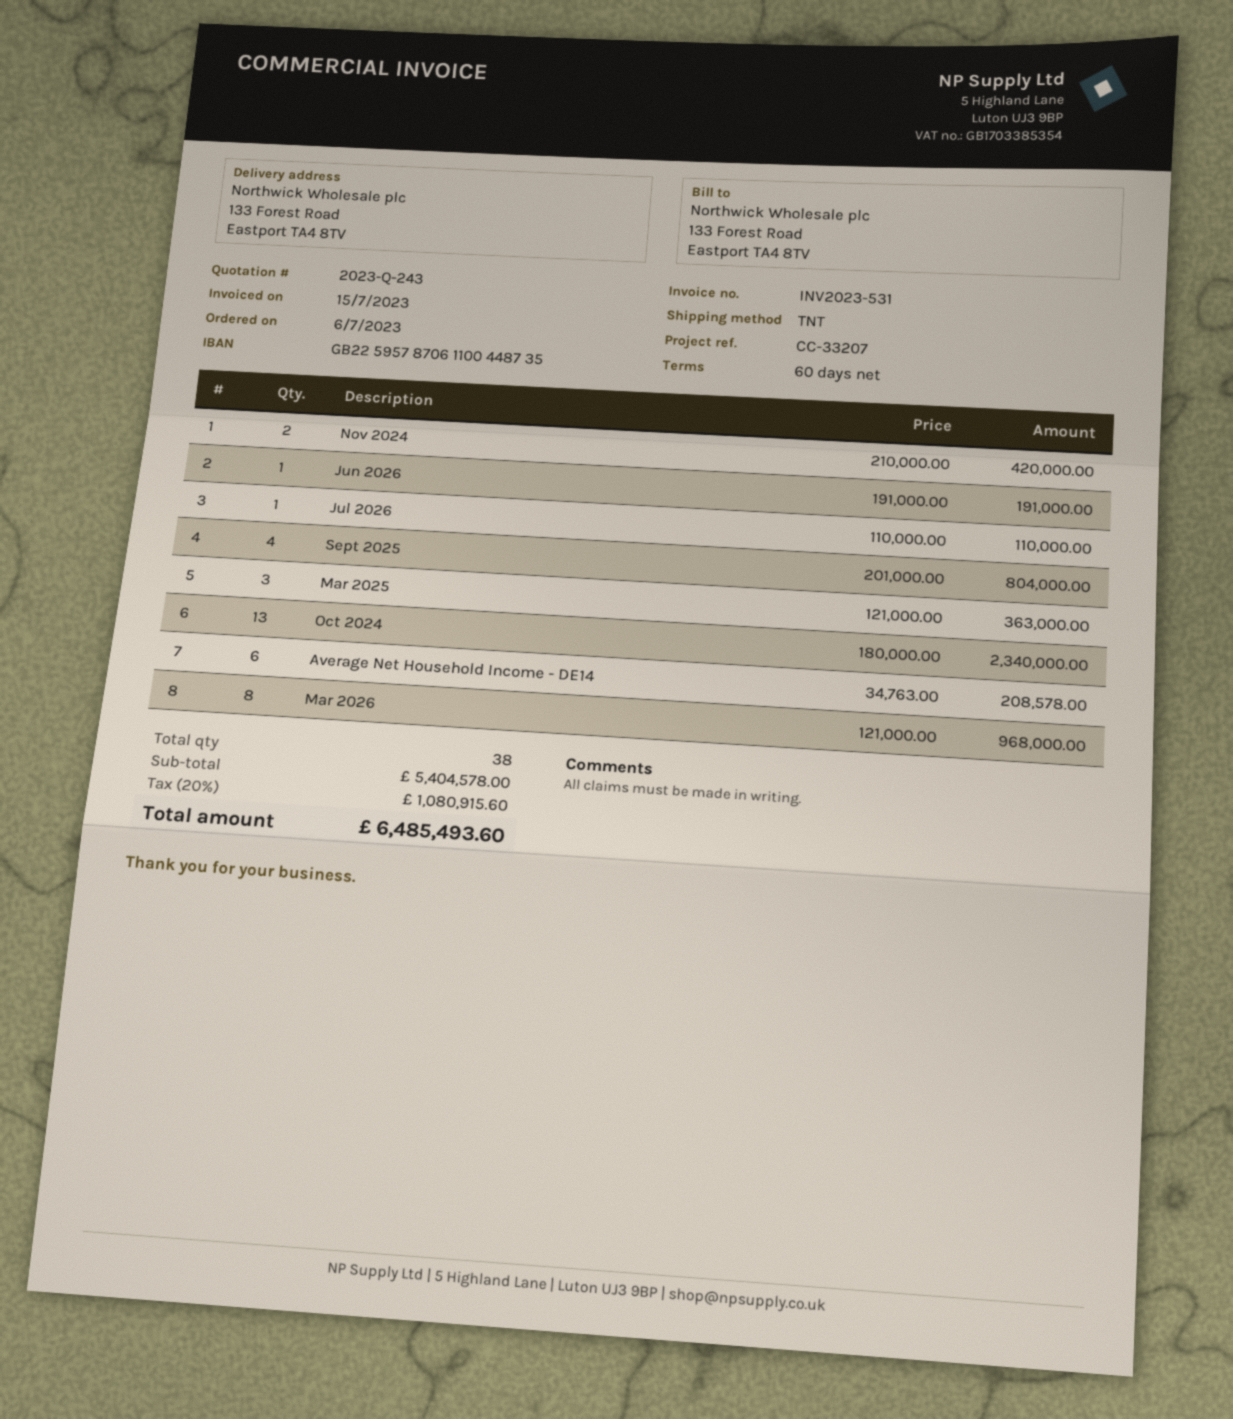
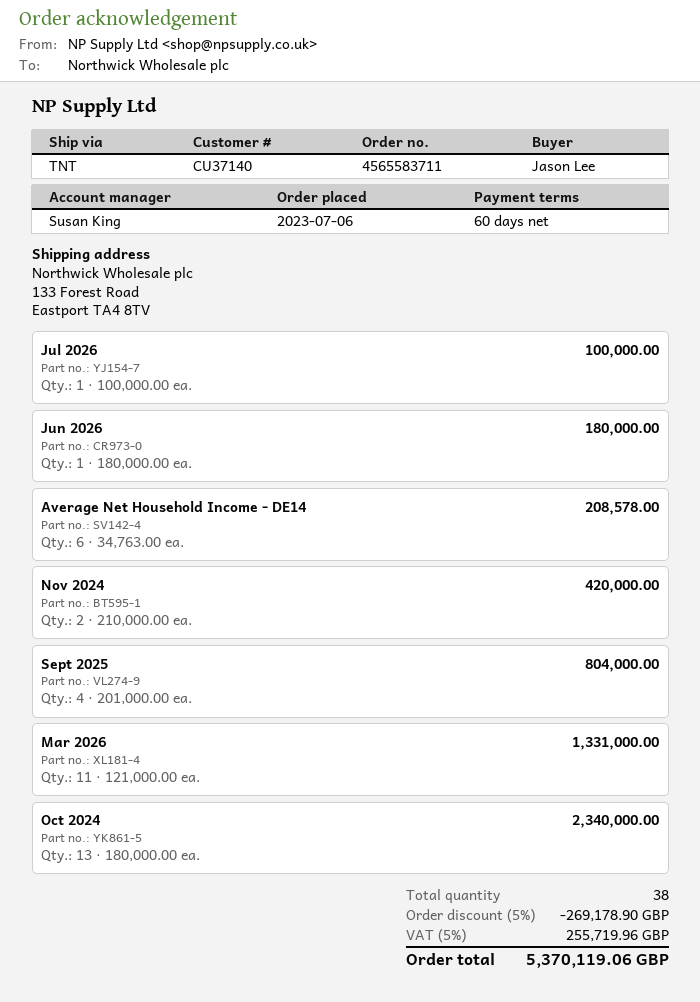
Jun 2026: 1 x 191000.00 = 191000.00 -> 1 x 180000.00 = 180000.00
Jul 2026: 1 x 110000.00 = 110000.00 -> 1 x 100000.00 = 100000.00
Mar 2025: 3 x 121000.00 = 363000.00 -> none
Mar 2026: 8 x 121000.00 = 968000.00 -> 11 x 121000.00 = 1331000.00
discount: none -> 5% = 269178.90
tax: 20% = 1080915.60 -> 5% = 255719.96
total: 6485493.60 -> 5370119.06

